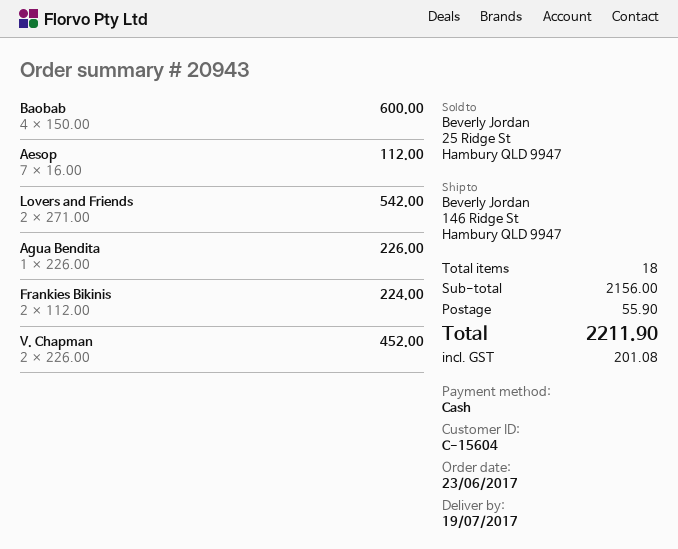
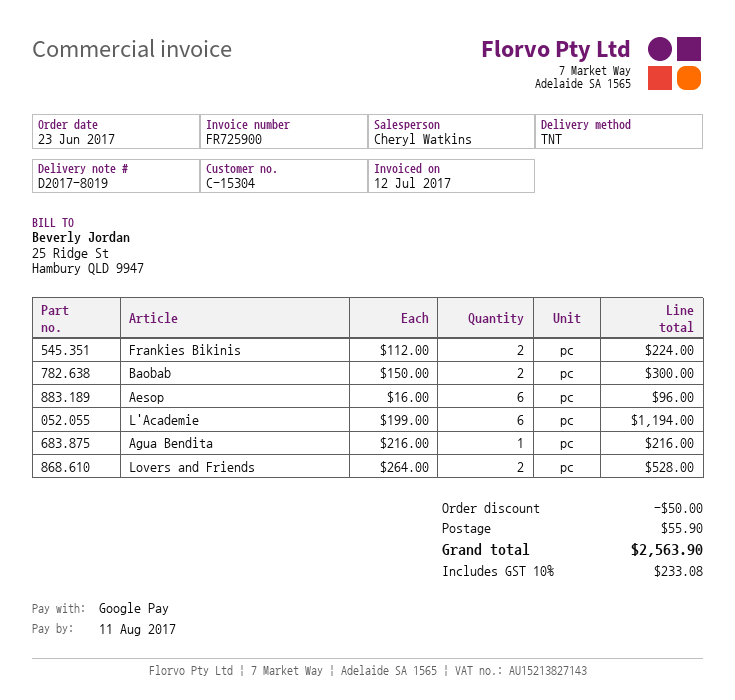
customer number: C-15604 -> C-15304
payment method: cash -> Google Pay
Baobab: 4 x 150.00 = 600.00 -> 2 x 150.00 = 300.00
Aesop: 7 x 16.00 = 112.00 -> 6 x 16.00 = 96.00
Lovers and Friends: 2 x 271.00 = 542.00 -> 2 x 264.00 = 528.00
Agua Bendita: 1 x 226.00 = 226.00 -> 1 x 216.00 = 216.00
V. Chapman: 2 x 226.00 = 452.00 -> none
L'Academie: none -> 6 x 199.00 = 1194.00
discount: none -> 50.00
tax: 201.08 -> 233.08
total: 2211.90 -> 2563.90

